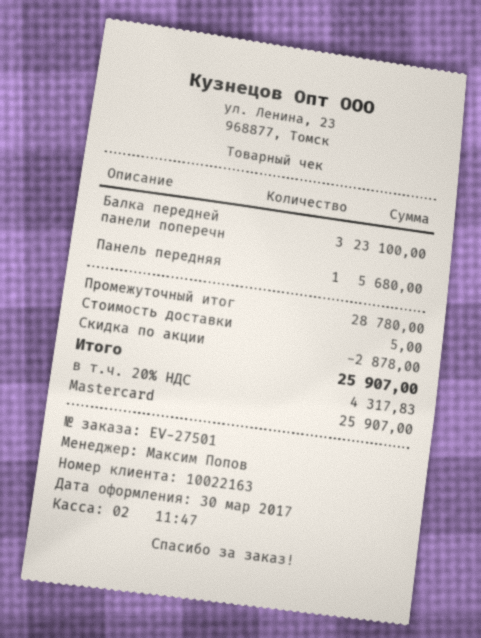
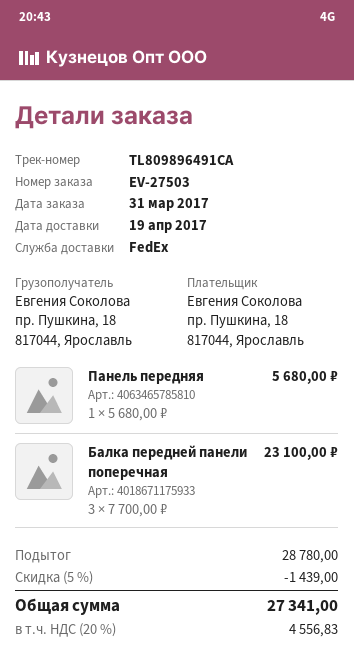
order number: EV-27501 -> EV-27503
order date: 2017-03-30 -> 2017-03-31
discount: 2878.00 -> 1439.00
shipping: 5.00 -> none
tax: 20% = 4317.83 -> 20% = 4556.83
total: 25907.00 -> 27341.00

